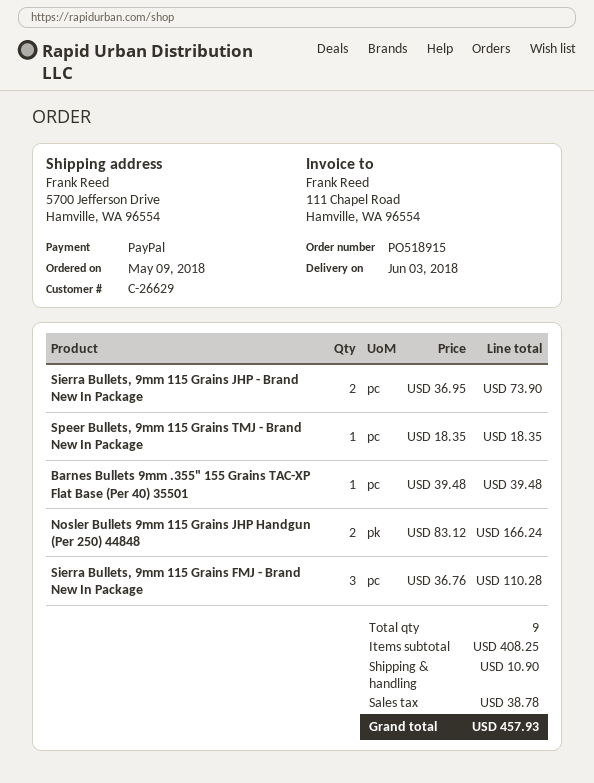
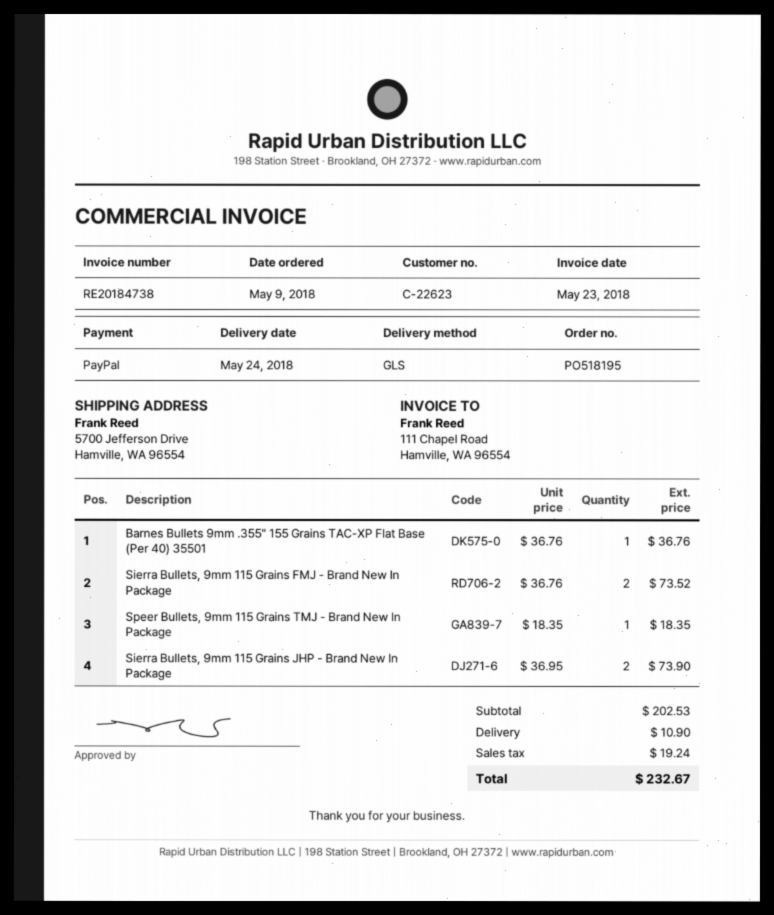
order number: PO518915 -> PO518195
delivery date: 2018-06-03 -> 2018-05-24
customer number: C-26629 -> C-22623
Barnes Bullets 9mm .355" 155 Grains TAC-XP Flat Base (Per 40) 35501: 1 x 39.48 = 39.48 -> 1 x 36.76 = 36.76
Nosler Bullets 9mm 115 Grains JHP Handgun (Per 250) 44848: 2 x 83.12 = 166.24 -> none
Sierra Bullets, 9mm 115 Grains FMJ - Brand New In Package: 3 x 36.76 = 110.28 -> 2 x 36.76 = 73.52
subtotal: 408.25 -> 202.53
tax: 38.78 -> 19.24
total: 457.93 -> 232.67

